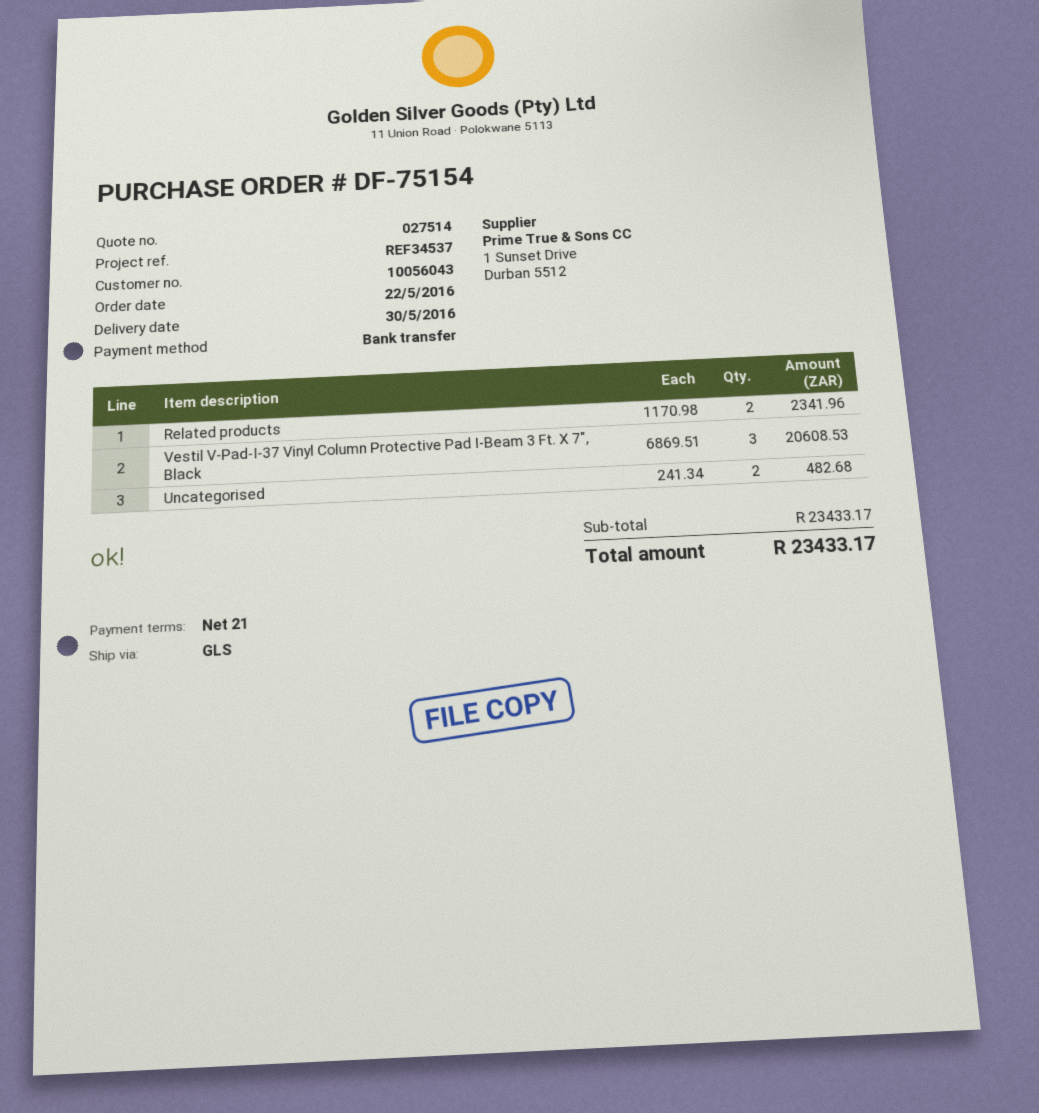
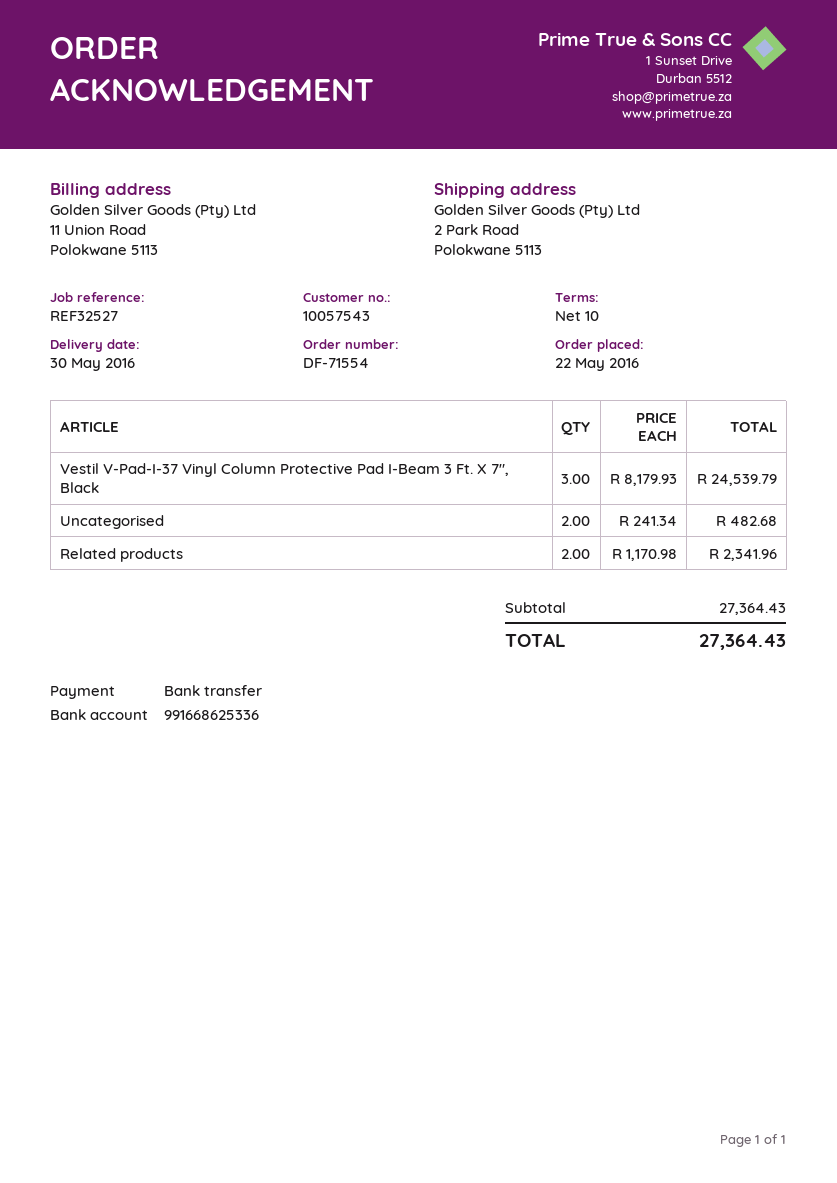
order number: DF-75154 -> DF-71554
payment terms: 21 days -> 10 days
customer number: 10056043 -> 10057543
reference: REF34537 -> REF32527
Vestil V-Pad-I-37 Vinyl Column Protective Pad I-Beam 3 Ft. X 7″, Black: 3 x 6869.51 = 20608.53 -> 3 x 8179.93 = 24539.79
subtotal: 23433.17 -> 27364.43
total: 23433.17 -> 27364.43

